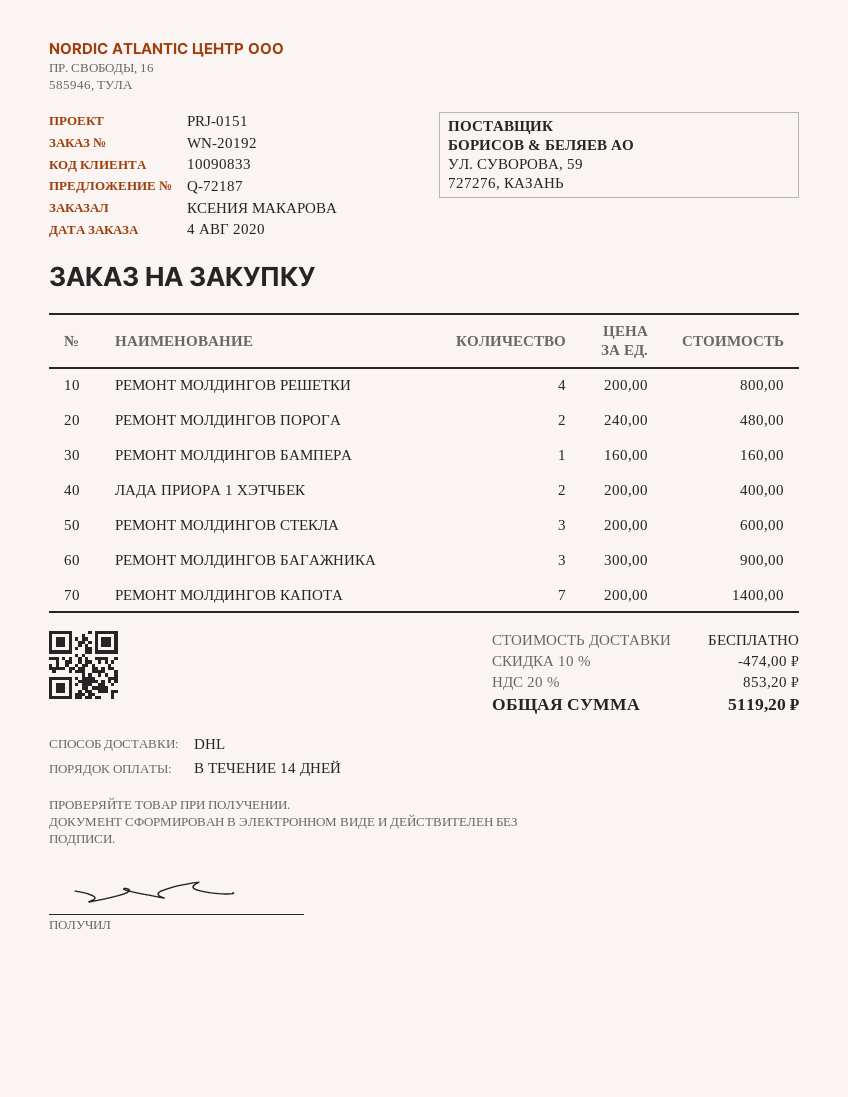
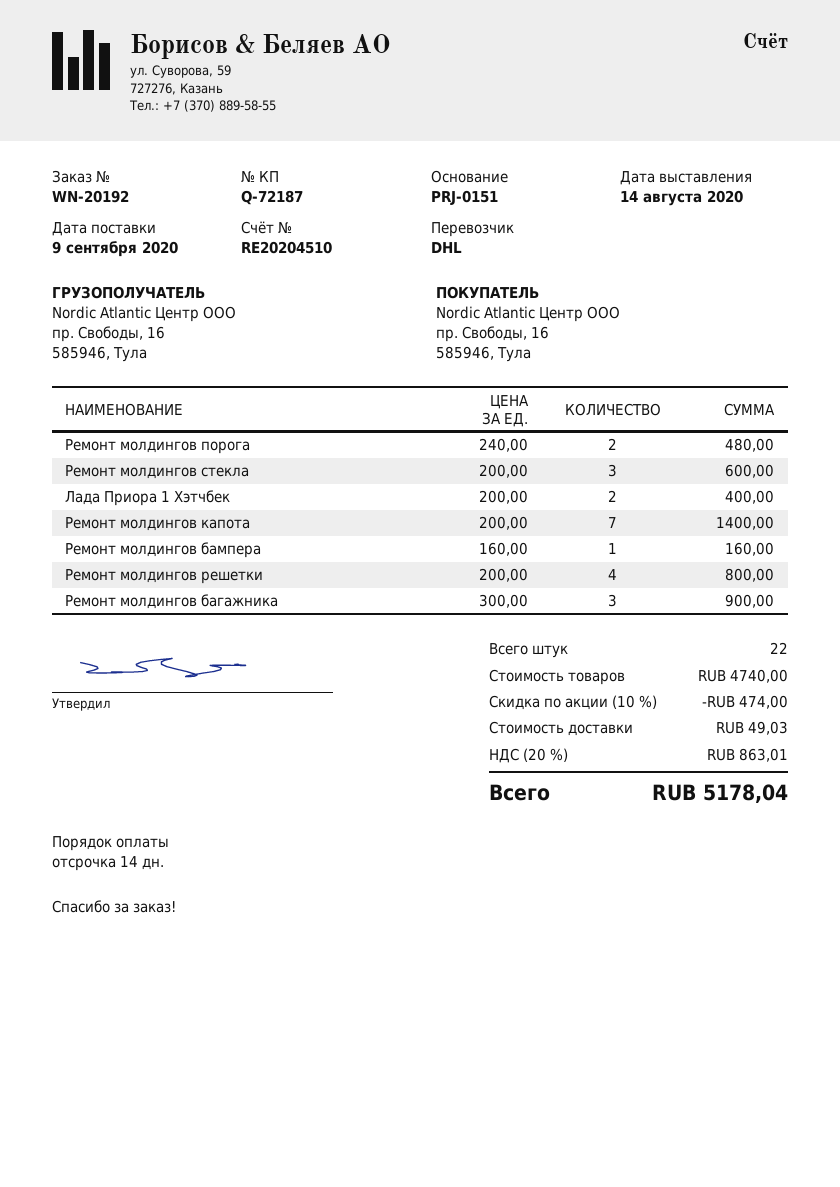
shipping: 0.00 -> 49.03
tax: 20% = 853.20 -> 20% = 863.01
total: 5119.20 -> 5178.04

